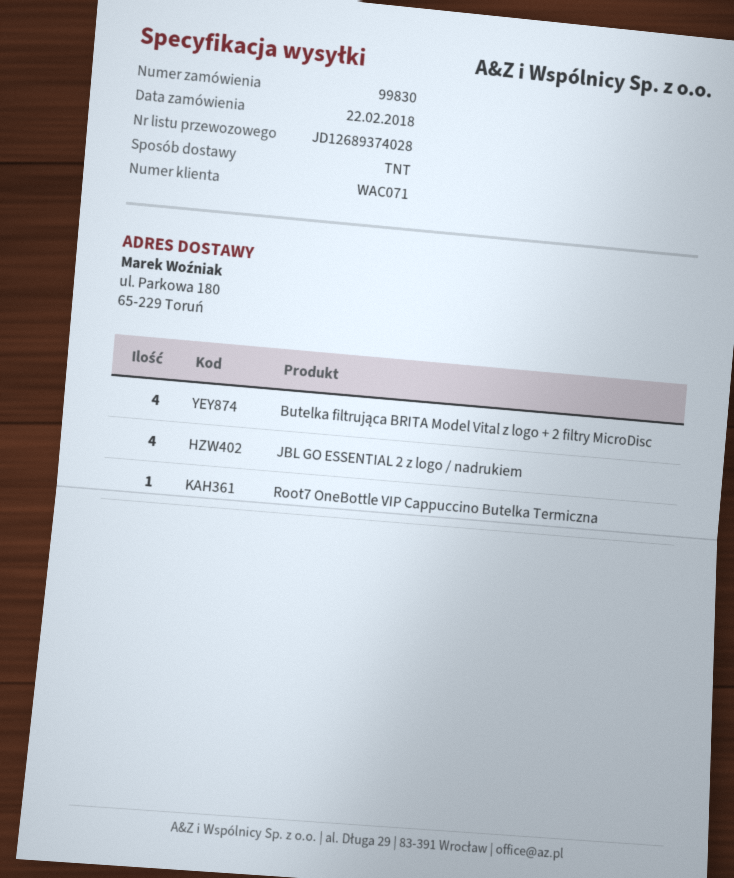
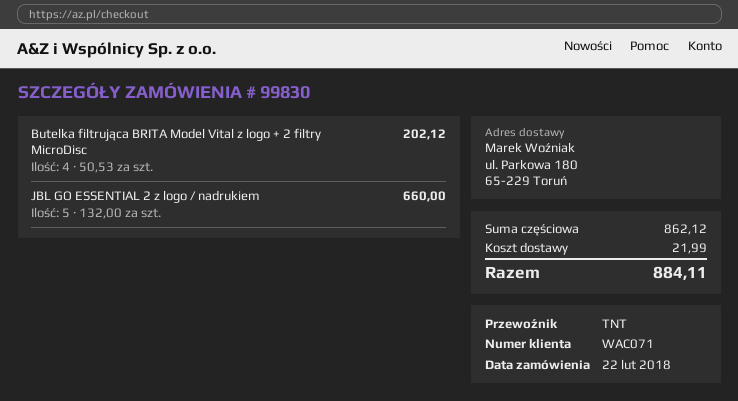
JBL GO ESSENTIAL 2 z logo / nadrukiem: 4 -> 5
Root7 OneBottle VIP Cappuccino Butelka Termiczna: 1 -> none

